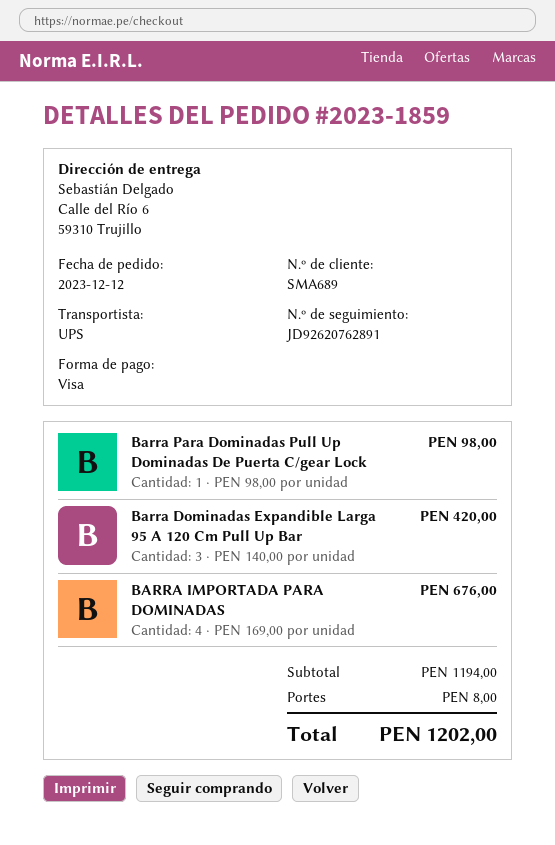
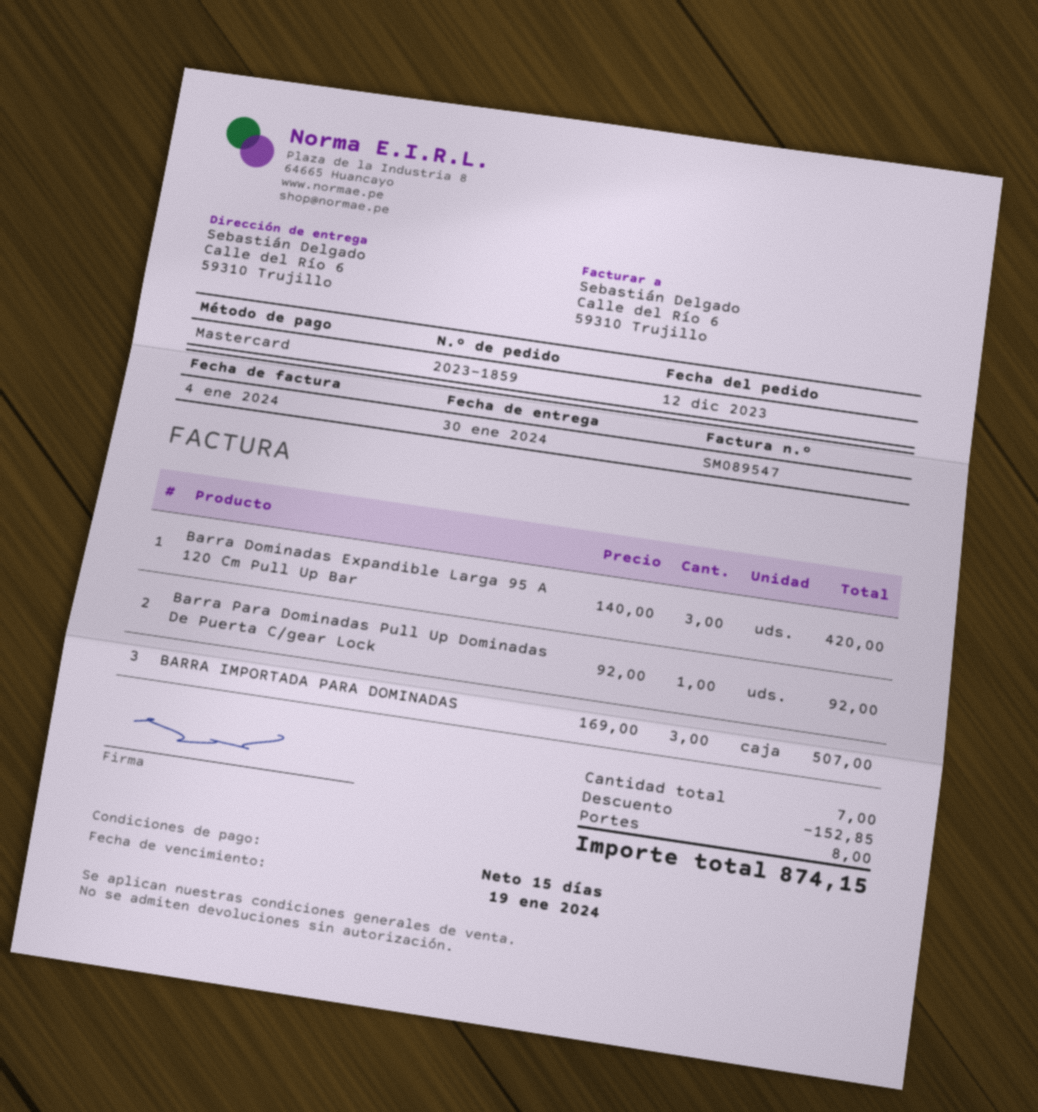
payment method: Visa -> Mastercard
Barra Para Dominadas Pull Up Dominadas De Puerta C/gear Lock: 1 x 98.00 = 98.00 -> 1 x 92.00 = 92.00
BARRA IMPORTADA PARA DOMINADAS: 4 x 169.00 = 676.00 -> 3 x 169.00 = 507.00
discount: none -> 152.85
total: 1202.00 -> 874.15

